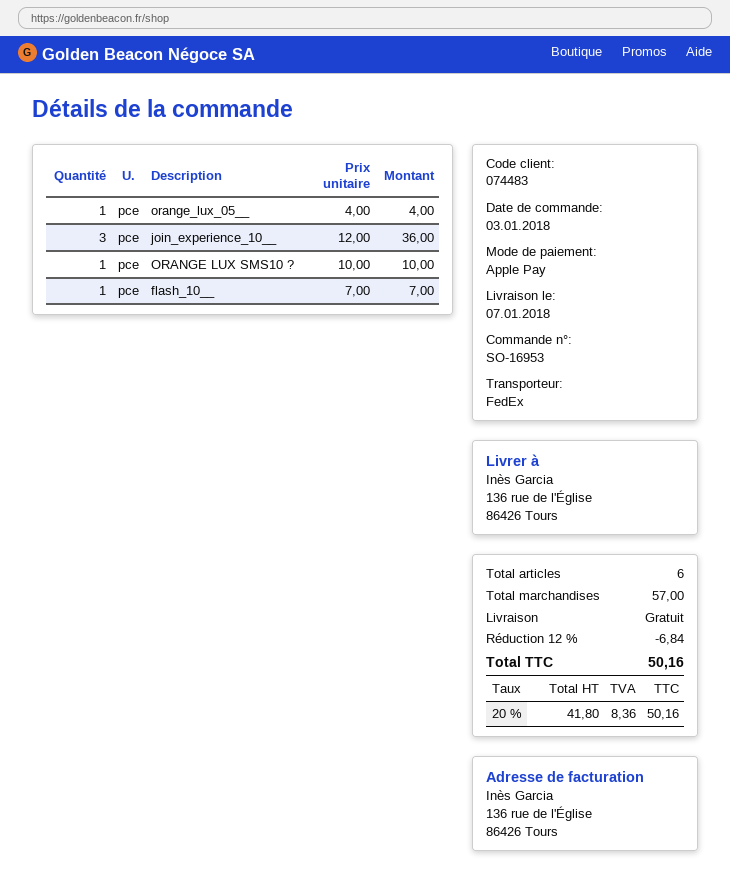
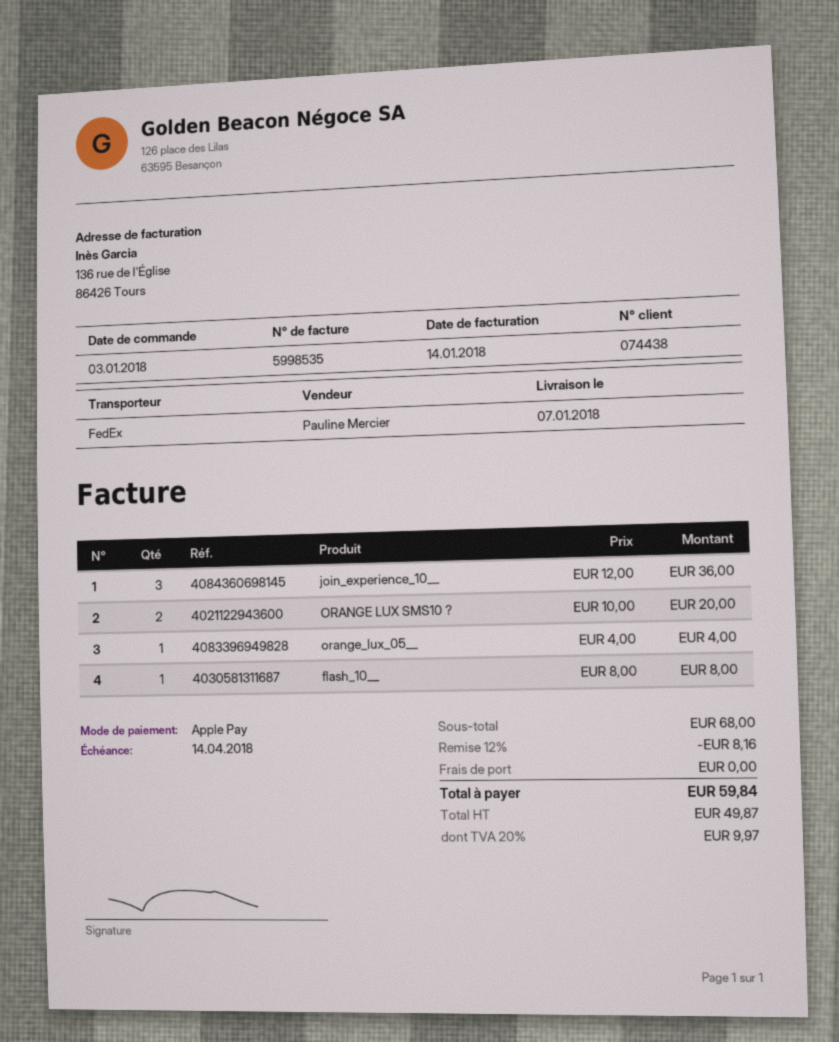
customer number: 074483 -> 074438
ORANGE LUX SMS10 ?: 1 x 10.00 = 10.00 -> 2 x 10.00 = 20.00
flash_10__: 1 x 7.00 = 7.00 -> 1 x 8.00 = 8.00
subtotal: 57.00 -> 68.00
discount: 12% = 6.84 -> 12% = 8.16
net: 41.80 -> 49.87
tax: 20% = 8.36 -> 20% = 9.97
total: 50.16 -> 59.84

